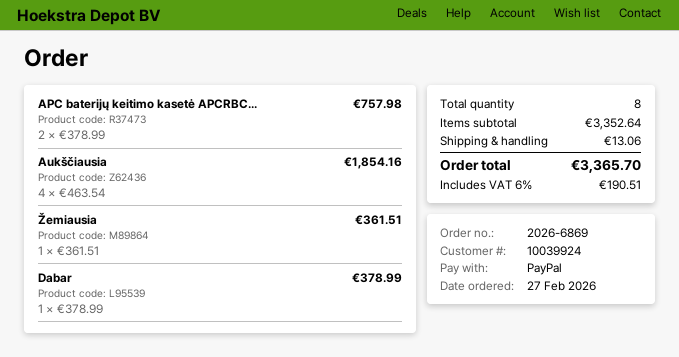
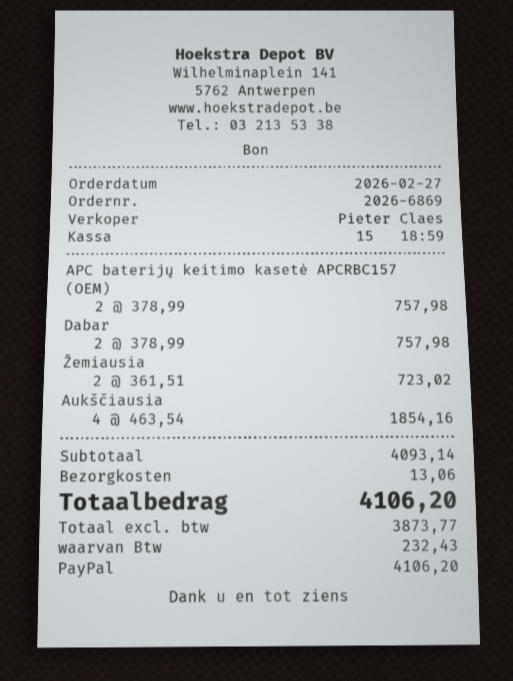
Žemiausia: 1 x 361.51 = 361.51 -> 2 x 361.51 = 723.02
Dabar: 1 x 378.99 = 378.99 -> 2 x 378.99 = 757.98
subtotal: 3352.64 -> 4093.14
tax: 190.51 -> 232.43
total: 3365.70 -> 4106.20

